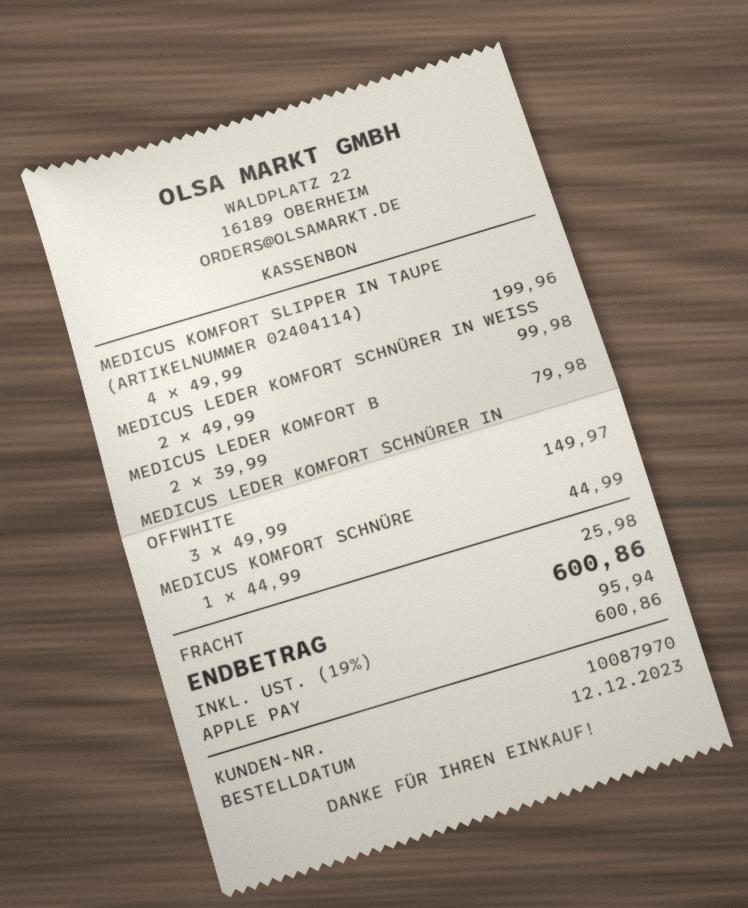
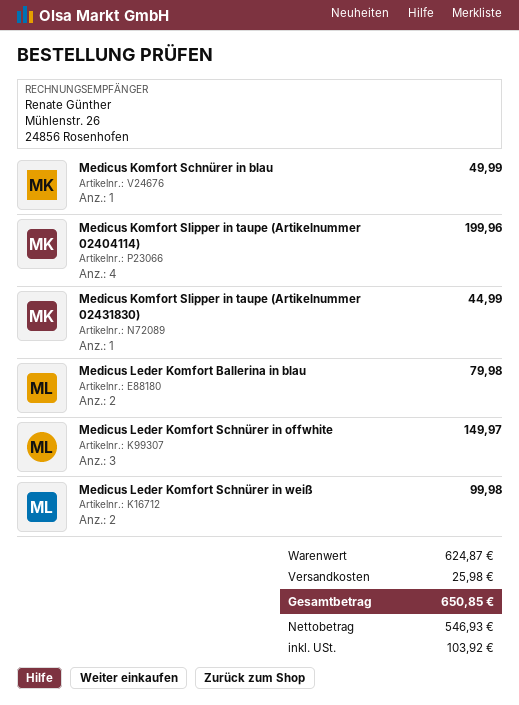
MEDICUS KOMFORT SCHNÜRE: 1 for 44.99 -> 1 for 49.99
Medicus Komfort Slipper in taupe (Artikelnummer 02431830): none -> 1 for 44.99
tax: 95.94 -> 103.92
total: 600.86 -> 650.85

